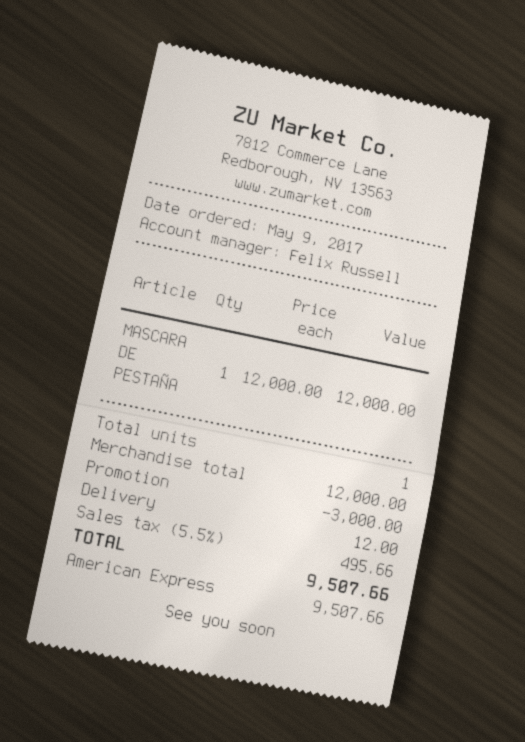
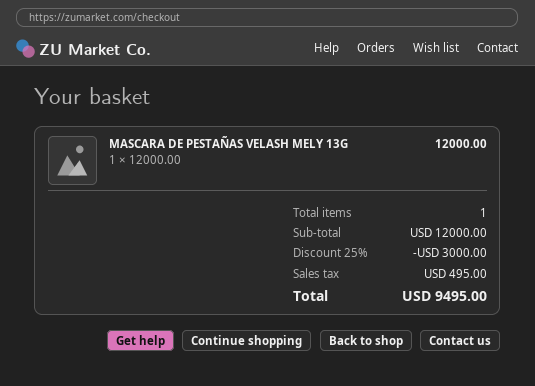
shipping: 12.00 -> none
tax: 495.66 -> 495.00
total: 9507.66 -> 9495.00

